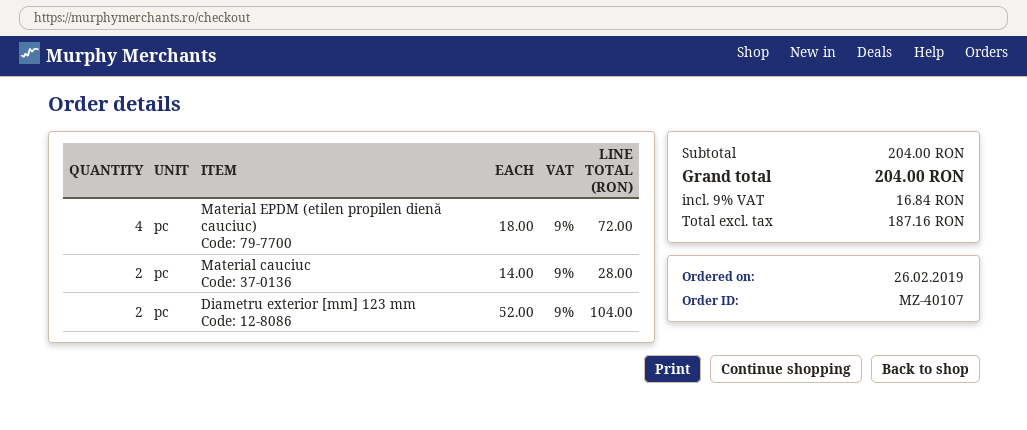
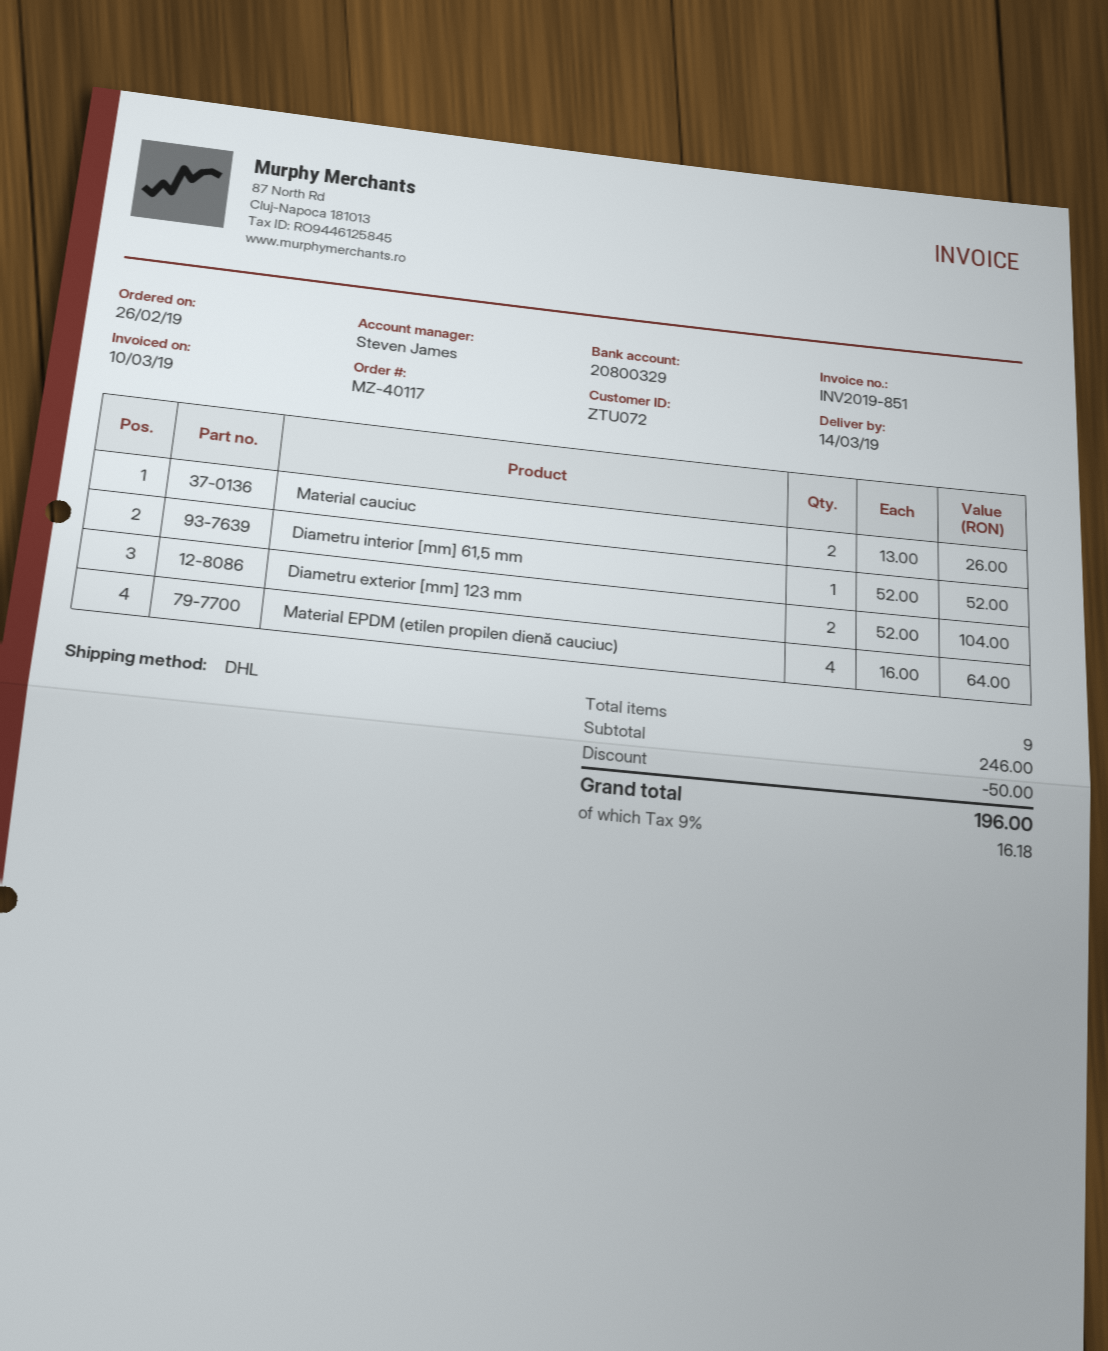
order number: MZ-40107 -> MZ-40117
Material EPDM (etilen propilen dienă cauciuc): 4 x 18.00 = 72.00 -> 4 x 16.00 = 64.00
Material cauciuc: 2 x 14.00 = 28.00 -> 2 x 13.00 = 26.00
Diametru interior [mm] 61,5 mm: none -> 1 x 52.00 = 52.00
subtotal: 204.00 -> 246.00
discount: none -> 50.00
tax: 9% = 16.84 -> 9% = 16.18
total: 204.00 -> 196.00

